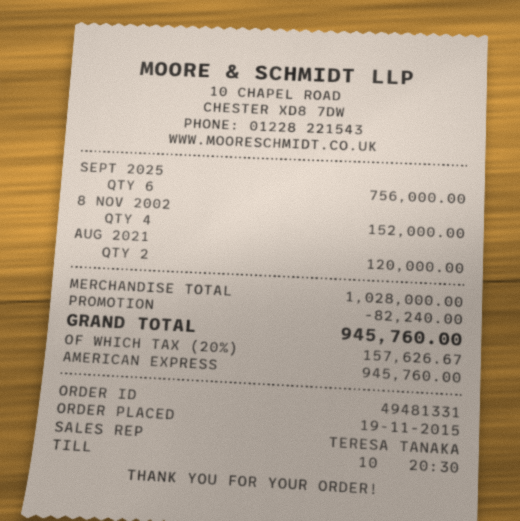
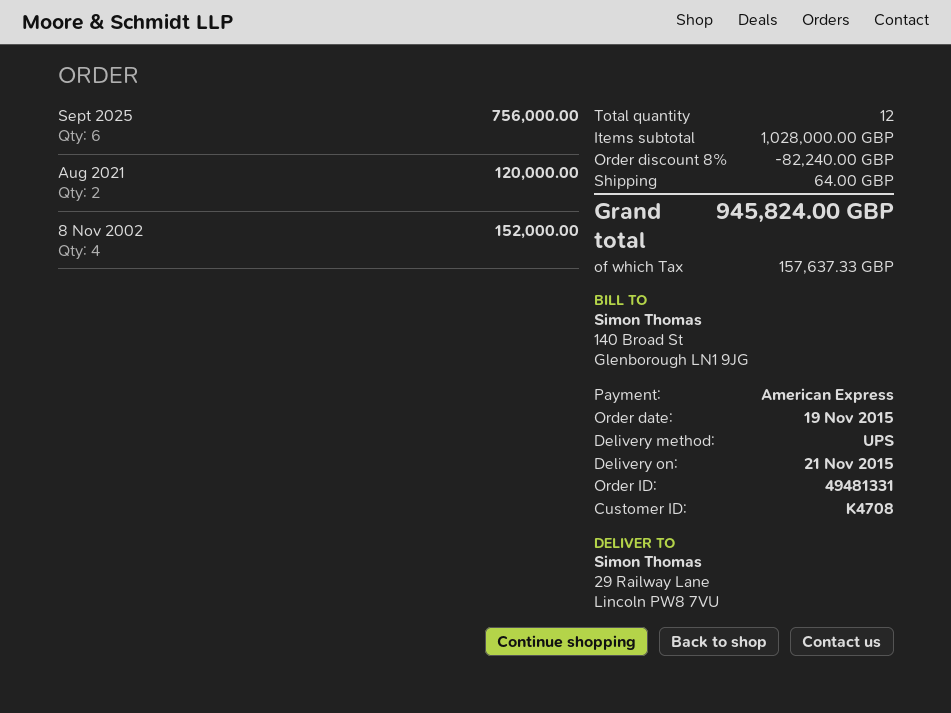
shipping: none -> 64.00
tax: 157626.67 -> 157637.33
total: 945760.00 -> 945824.00

